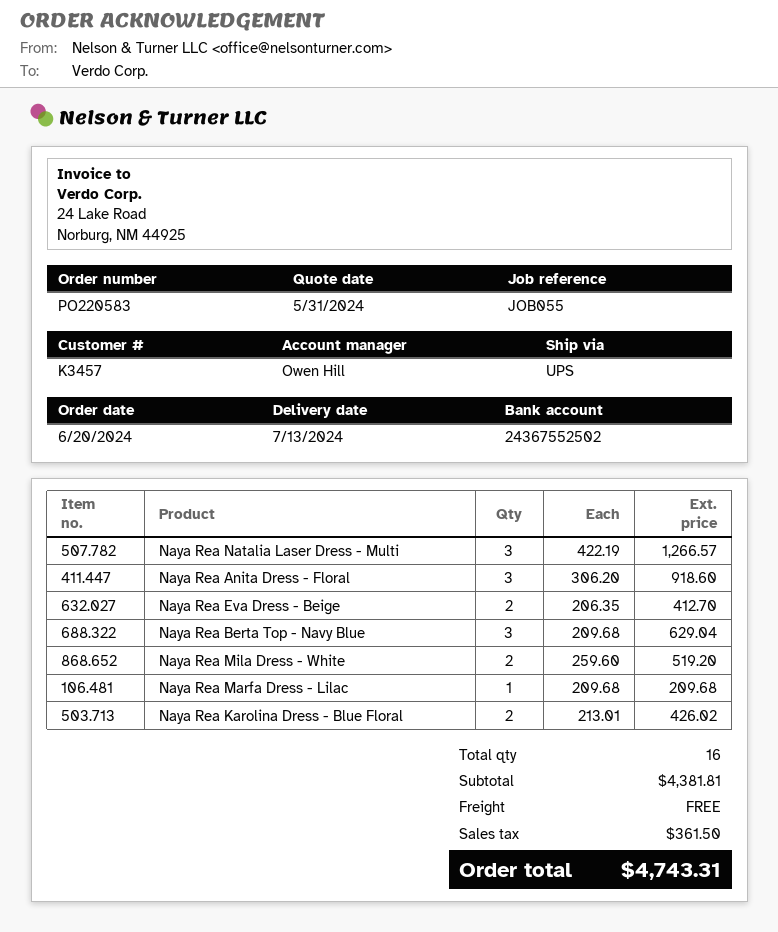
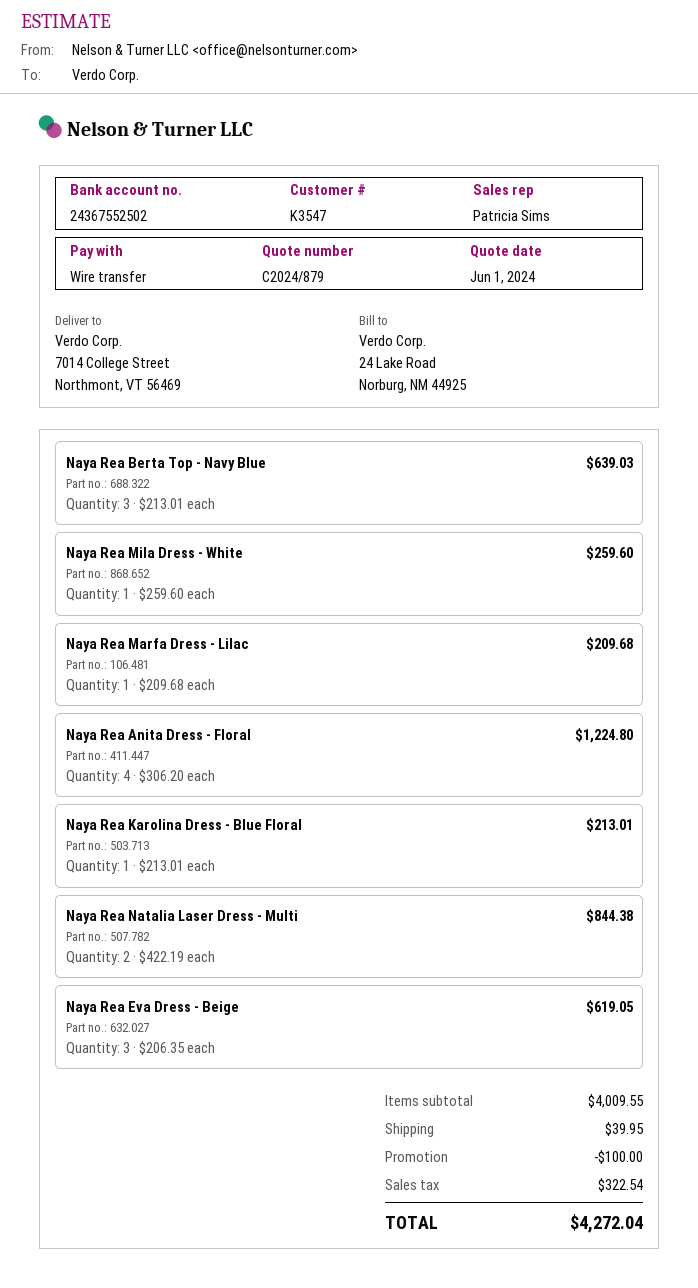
quote date: 2024-05-31 -> 2024-06-01
customer number: K3457 -> K3547
sales rep: Owen Hill -> Patricia Sims
Naya Rea Natalia Laser Dress - Multi: 3 x 422.19 = 1266.57 -> 2 x 422.19 = 844.38
Naya Rea Anita Dress - Floral: 3 x 306.20 = 918.60 -> 4 x 306.20 = 1224.80
Naya Rea Eva Dress - Beige: 2 x 206.35 = 412.70 -> 3 x 206.35 = 619.05
Naya Rea Berta Top - Navy Blue: 3 x 209.68 = 629.04 -> 3 x 213.01 = 639.03
Naya Rea Mila Dress - White: 2 x 259.60 = 519.20 -> 1 x 259.60 = 259.60
Naya Rea Karolina Dress - Blue Floral: 2 x 213.01 = 426.02 -> 1 x 213.01 = 213.01
subtotal: 4381.81 -> 4009.55
discount: none -> 100.00
shipping: 0.00 -> 39.95
tax: 361.50 -> 322.54
total: 4743.31 -> 4272.04

